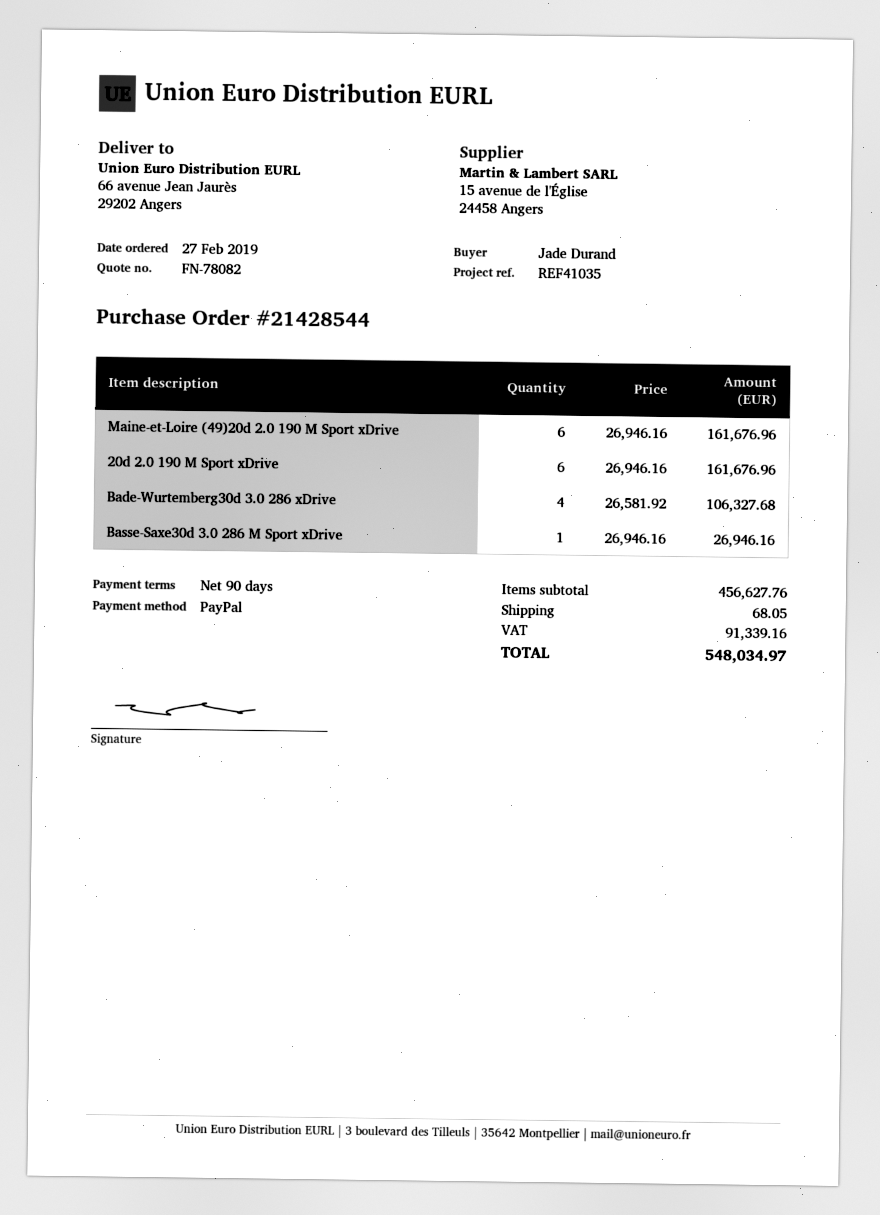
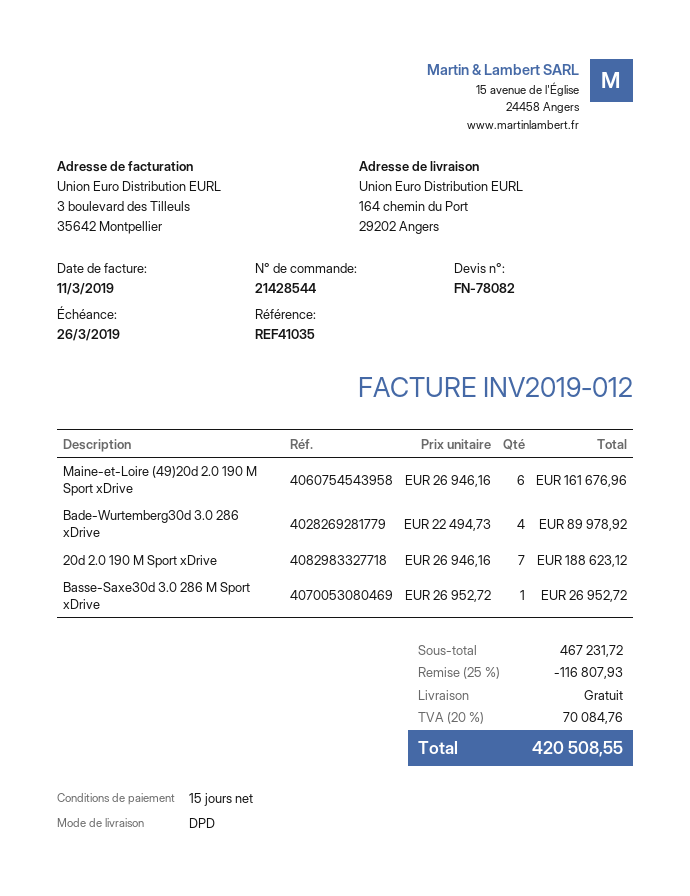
payment terms: 90 days -> 15 days
ship to: 66 avenue Jean Jaurès, 29202 Angers -> 164 chemin du Port, 29202 Angers
20d 2.0 190 M Sport xDrive: 6 x 26946.16 = 161676.96 -> 7 x 26946.16 = 188623.12
Bade-Wurtemberg30d 3.0 286 xDrive: 4 x 26581.92 = 106327.68 -> 4 x 22494.73 = 89978.92
Basse-Saxe30d 3.0 286 M Sport xDrive: 1 x 26946.16 = 26946.16 -> 1 x 26952.72 = 26952.72
subtotal: 456627.76 -> 467231.72
discount: none -> 25% = 116807.93
shipping: 68.05 -> 0.00
tax: 91339.16 -> 70084.76
total: 548034.97 -> 420508.55

